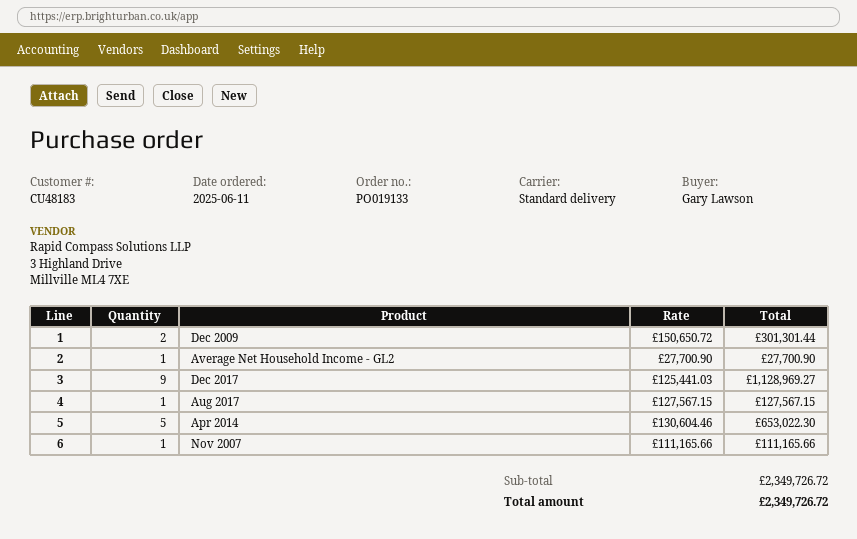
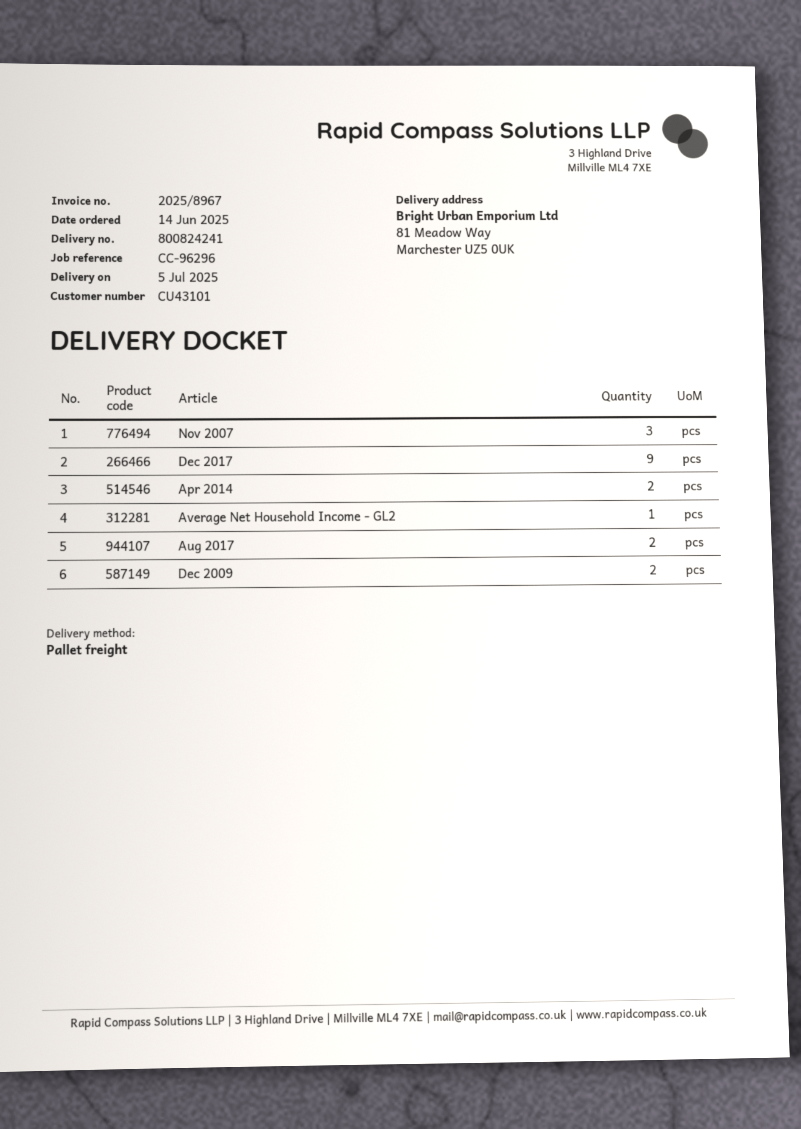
order date: 2025-06-11 -> 2025-06-14
customer number: CU48183 -> CU43101
shipping method: standard -> pallet freight
Aug 2017: 1 -> 2
Apr 2014: 5 -> 2
Nov 2007: 1 -> 3

